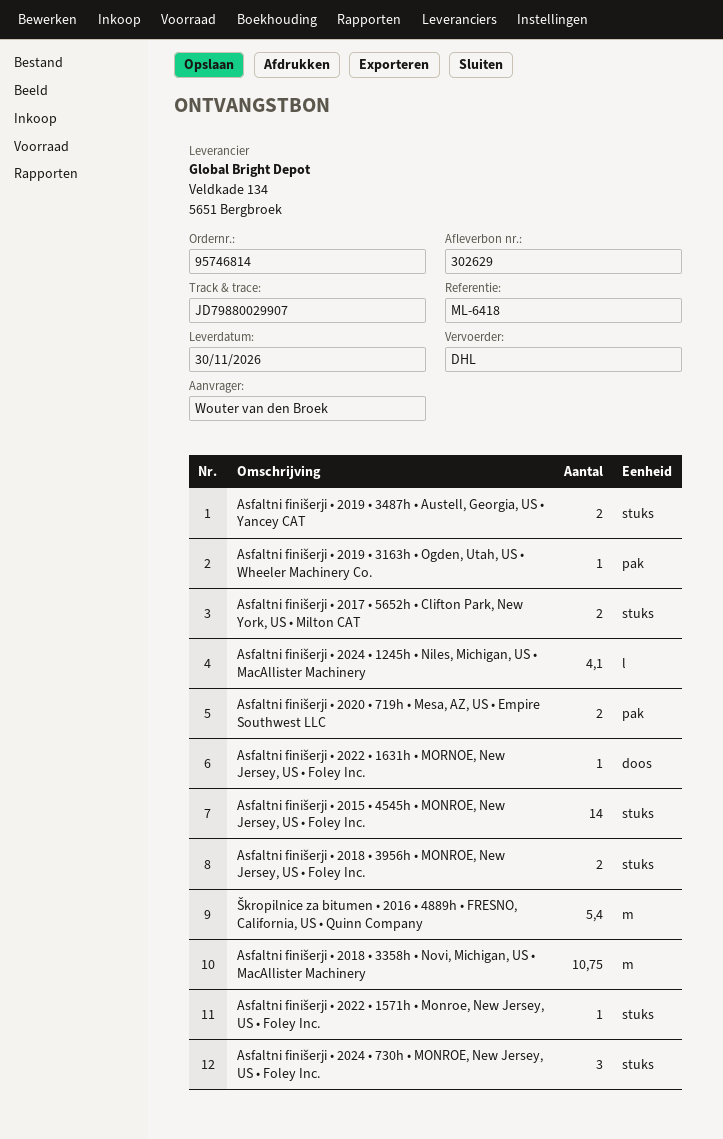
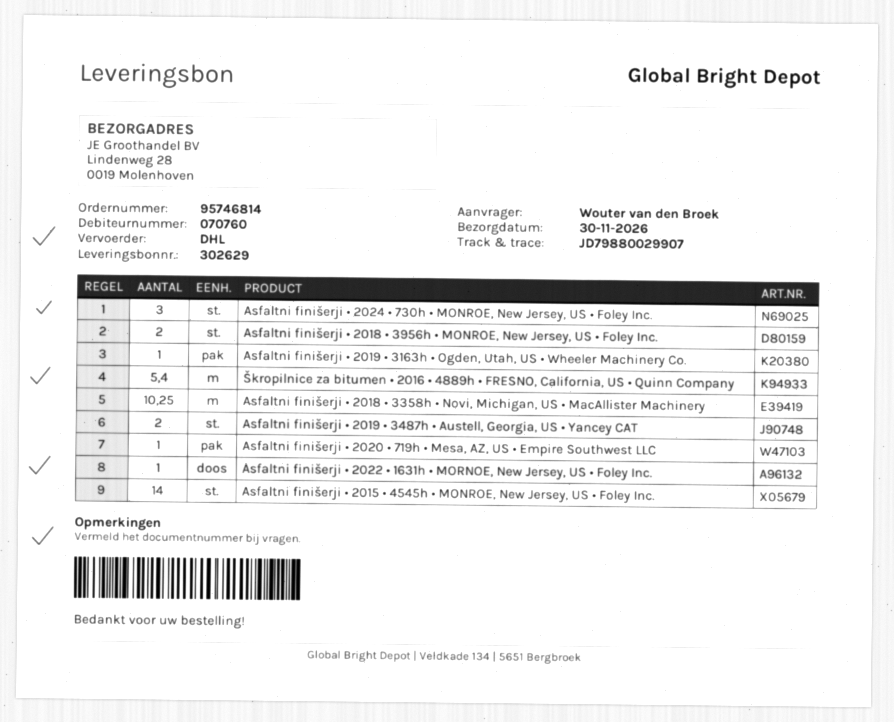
Asfaltni finišerji • 2017 • 5652h • Clifton Park, New York, US • Milton CAT: 2 -> none
Asfaltni finišerji • 2024 • 1245h • Niles, Michigan, US • MacAllister Machinery: 4.1 -> none
Asfaltni finišerji • 2020 • 719h • Mesa, AZ, US • Empire Southwest LLC: 2 -> 1
Asfaltni finišerji • 2018 • 3358h • Novi, Michigan, US • MacAllister Machinery: 10.75 -> 10.25
Asfaltni finišerji • 2022 • 1571h • Monroe, New Jersey, US • Foley Inc.: 1 -> none

